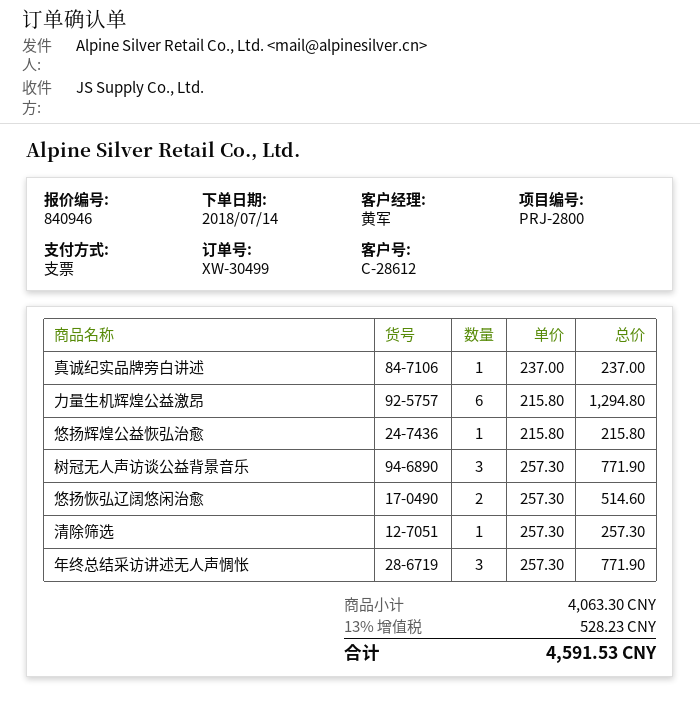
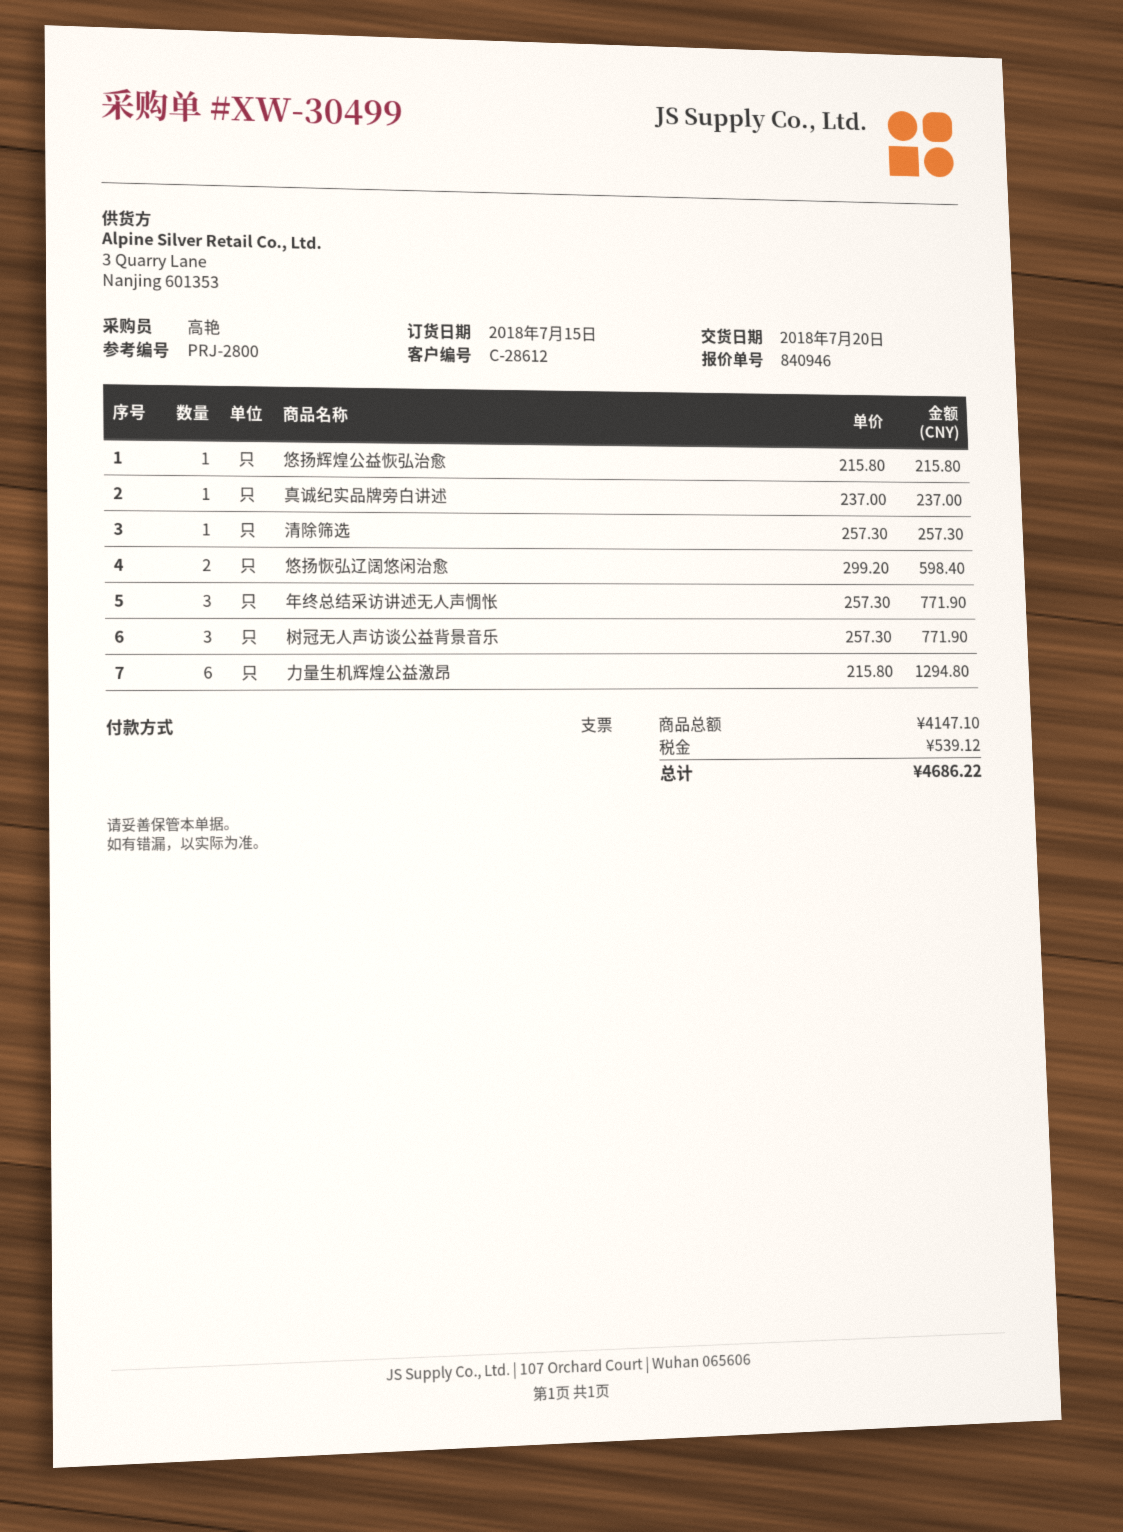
order date: 2018-07-14 -> 2018-07-15
悠扬恢弘辽阔悠闲治愈: 2 x 257.30 = 514.60 -> 2 x 299.20 = 598.40
subtotal: 4063.30 -> 4147.10
tax: 528.23 -> 539.12
total: 4591.53 -> 4686.22

